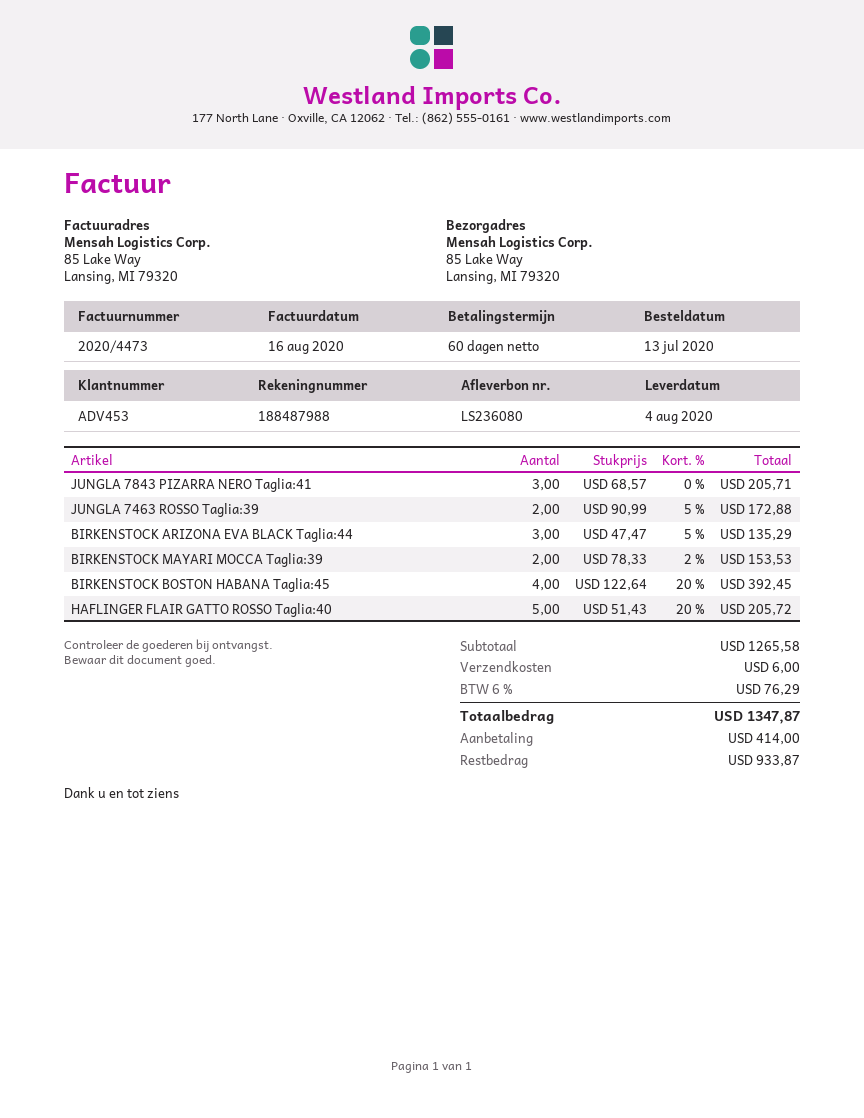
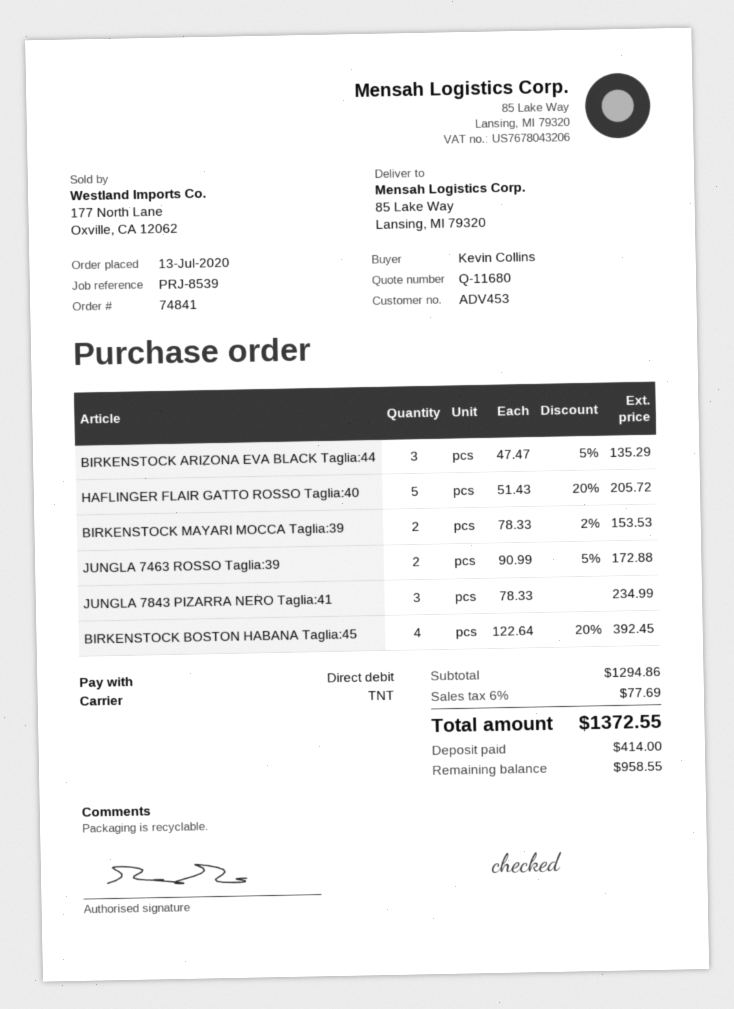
JUNGLA 7843 PIZARRA NERO Taglia:41: 3 x 68.57 = 205.71 -> 3 x 78.33 = 234.99
subtotal: 1265.58 -> 1294.86
shipping: 6.00 -> none
tax: 6% = 76.29 -> 6% = 77.69
total: 1347.87 -> 1372.55
balance: 933.87 -> 958.55

